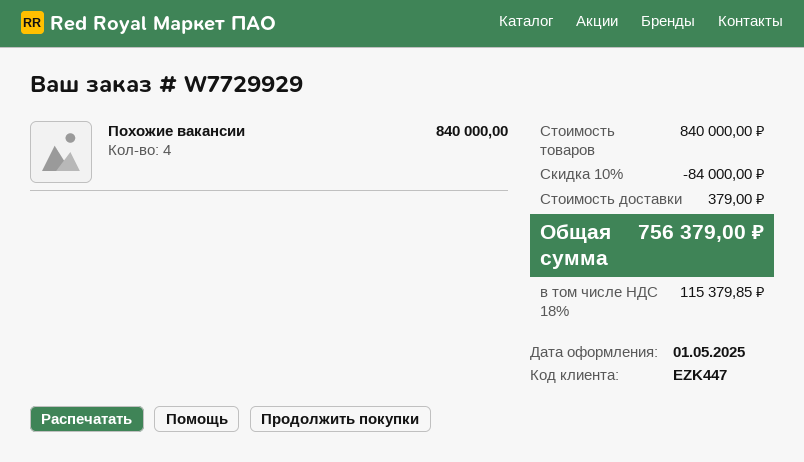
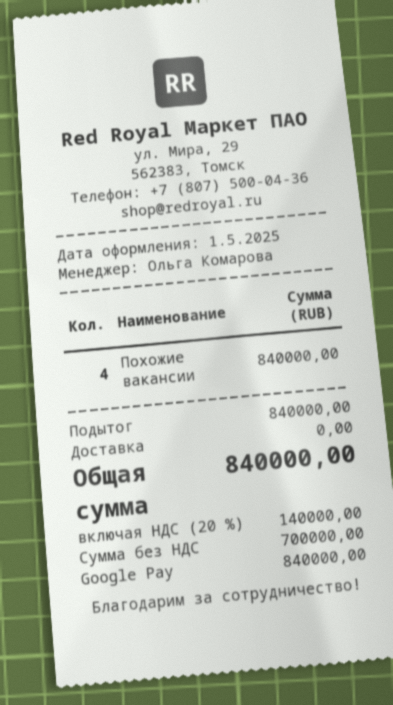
discount: 10% = 84000.00 -> none
shipping: 379.00 -> 0.00
tax: 18% = 115379.85 -> 20% = 140000.00
total: 756379.00 -> 840000.00

